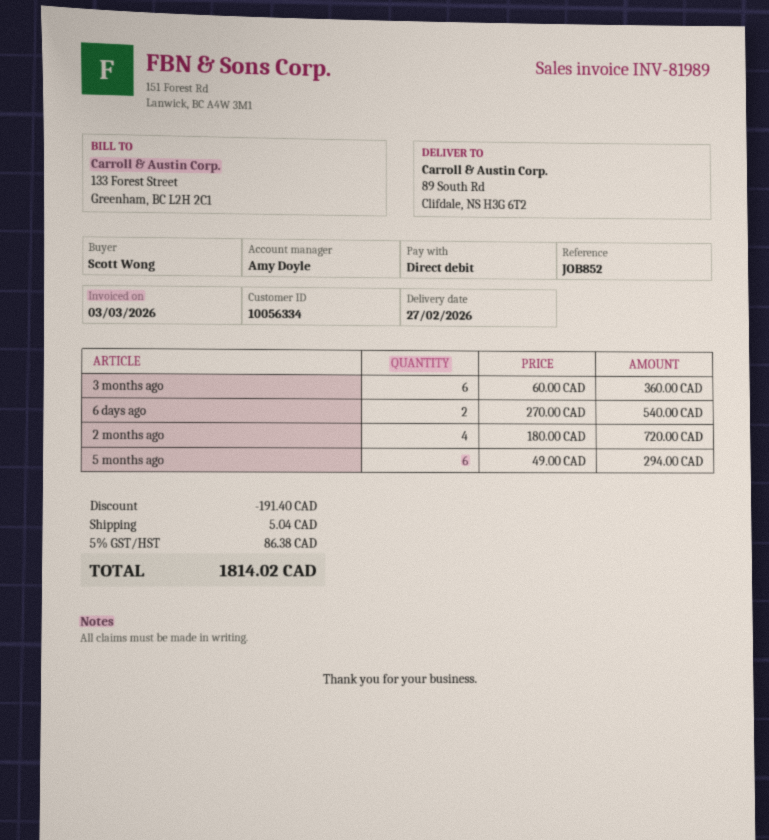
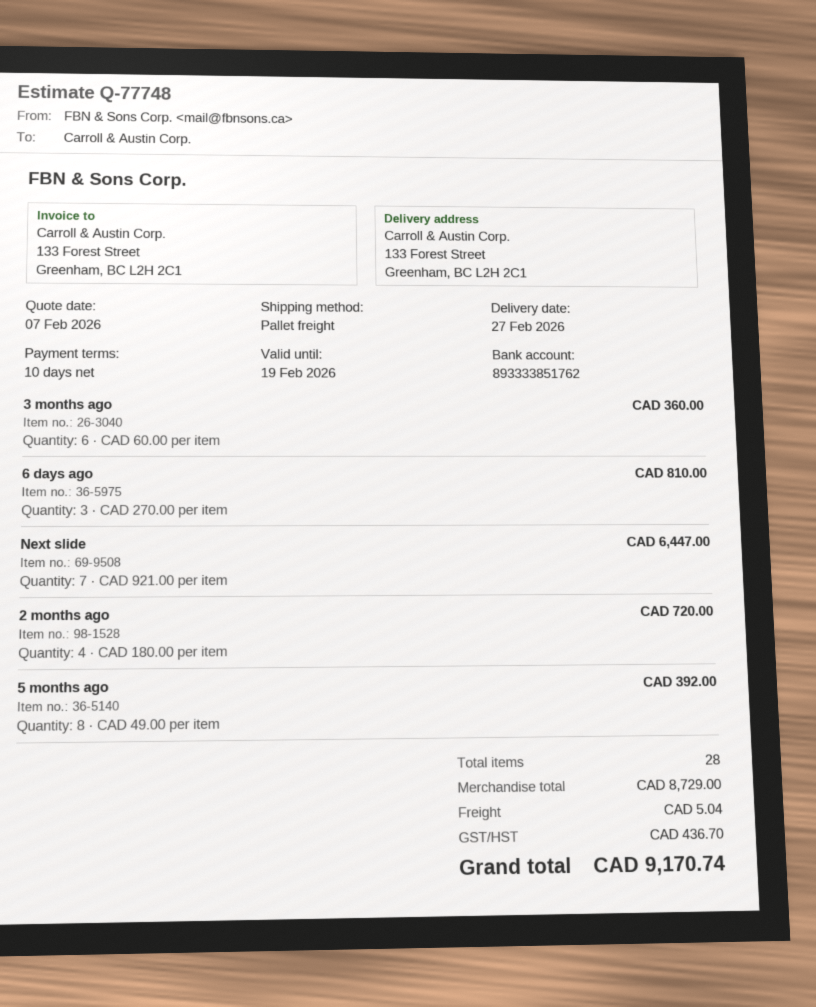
ship to: 89 South Rd, Clifdale, NS H3G 6T2 -> 133 Forest Street, Greenham, BC L2H 2C1
6 days ago: 2 x 270.00 = 540.00 -> 3 x 270.00 = 810.00
5 months ago: 6 x 49.00 = 294.00 -> 8 x 49.00 = 392.00
Next slide: none -> 7 x 921.00 = 6447.00
discount: 191.40 -> none
tax: 86.38 -> 436.70
total: 1814.02 -> 9170.74

